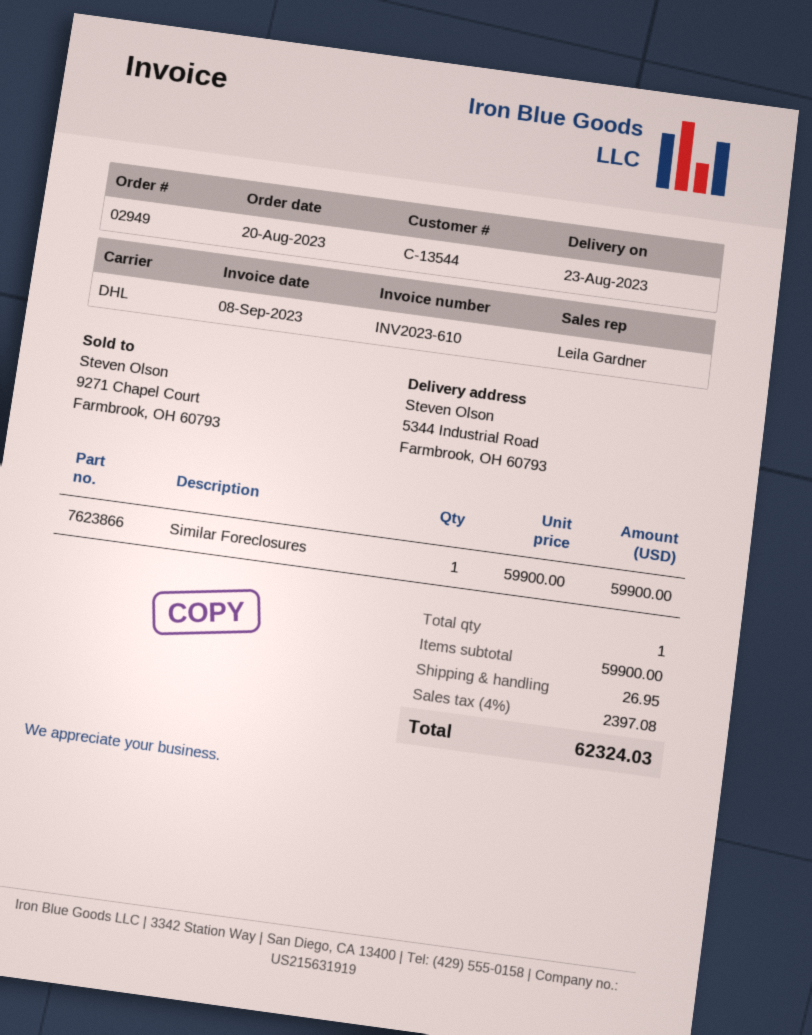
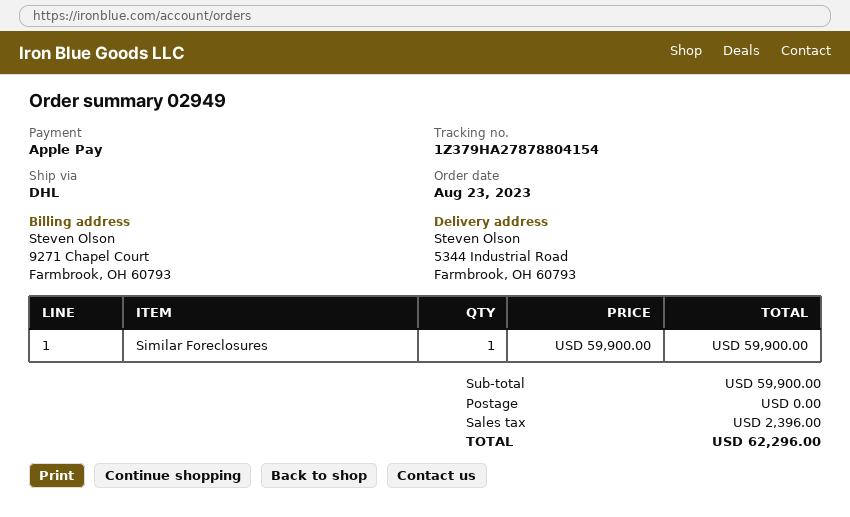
order date: 2023-08-20 -> 2023-08-23
shipping: 26.95 -> 0.00
tax: 2397.08 -> 2396.00
total: 62324.03 -> 62296.00

